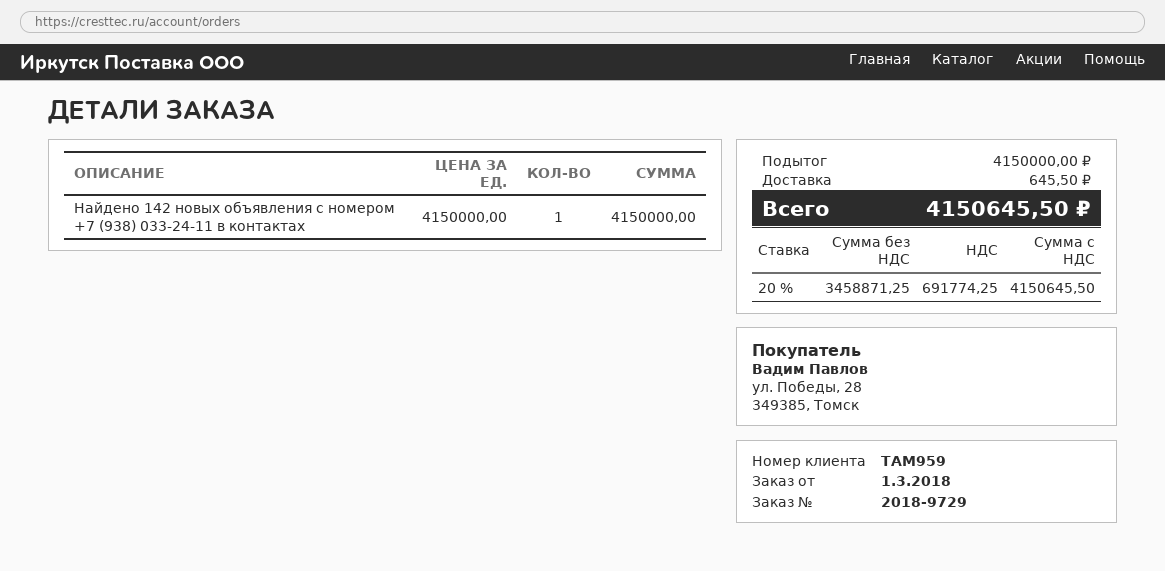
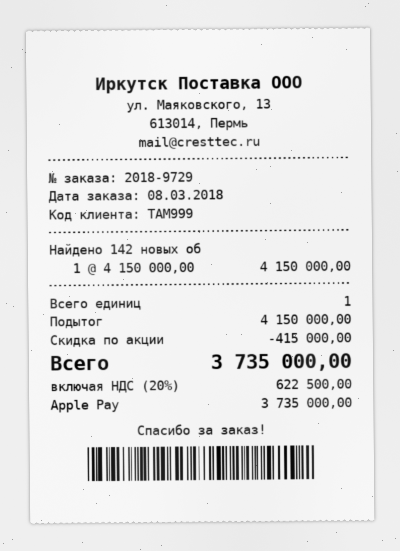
order date: 2018-03-01 -> 2018-03-08
customer number: TAM959 -> TAM999
discount: none -> 415000.00
shipping: 645.50 -> none
tax: 20% = 691774.25 -> 20% = 622500.00
total: 4150645.50 -> 3735000.00

